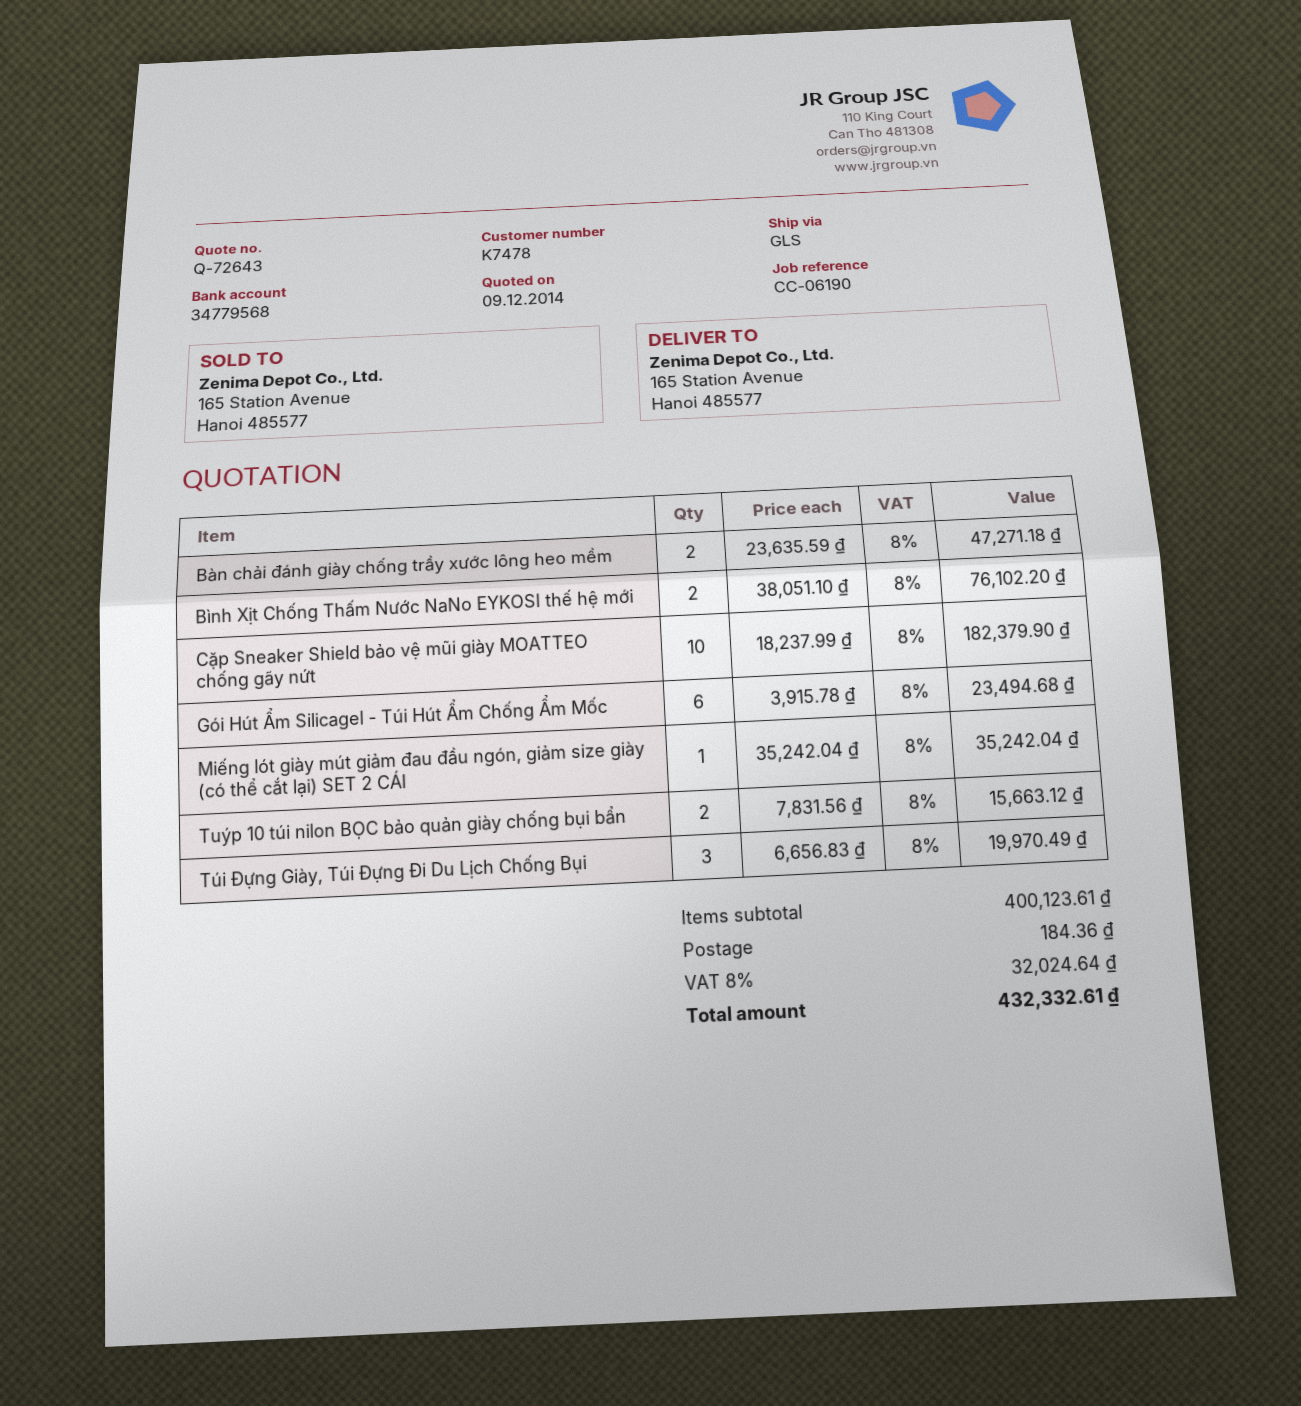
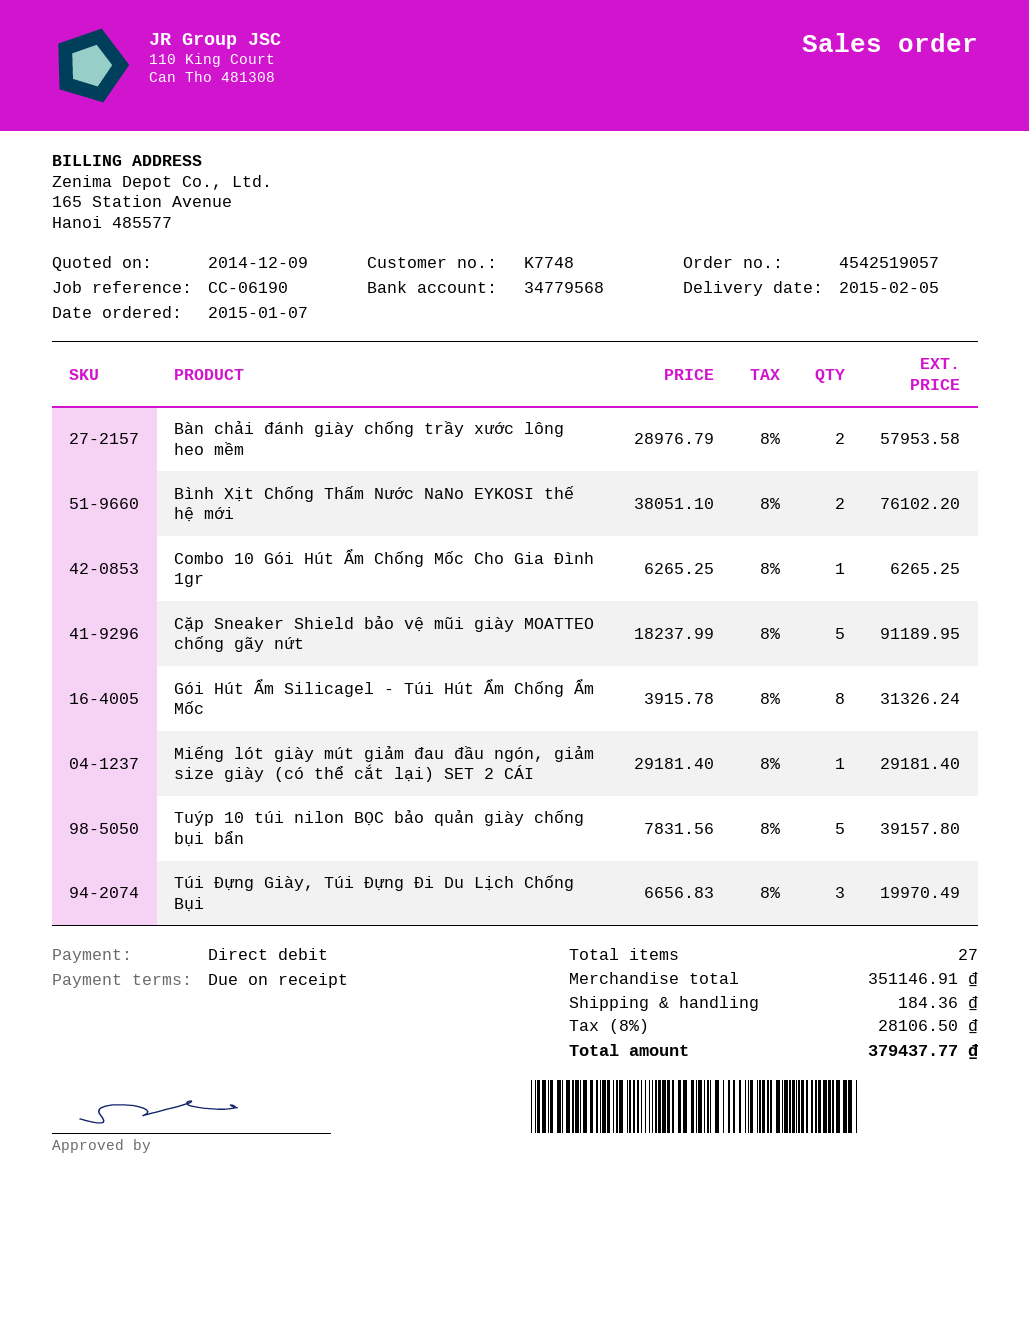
customer number: K7478 -> K7748
Bàn chải đánh giày chống trầy xước lông heo mềm: 2 x 23635.59 = 47271.18 -> 2 x 28976.79 = 57953.58
Cặp Sneaker Shield bảo vệ mũi giày MOATTEO chống gãy nứt: 10 x 18237.99 = 182379.90 -> 5 x 18237.99 = 91189.95
Gói Hút Ẩm Silicagel - Túi Hút Ẩm Chống Ẩm Mốc: 6 x 3915.78 = 23494.68 -> 8 x 3915.78 = 31326.24
Miếng lót giày mút giảm đau đầu ngón, giảm size giày (có thể cắt lại) SET 2 CÁI: 1 x 35242.04 = 35242.04 -> 1 x 29181.40 = 29181.40
Tuýp 10 túi nilon BỌC bảo quản giày chống bụi bẩn: 2 x 7831.56 = 15663.12 -> 5 x 7831.56 = 39157.80
Combo 10 Gói Hút Ẩm Chống Mốc Cho Gia Đình 1gr: none -> 1 x 6265.25 = 6265.25
subtotal: 400123.61 -> 351146.91
tax: 8% = 32024.64 -> 8% = 28106.50
total: 432332.61 -> 379437.77

